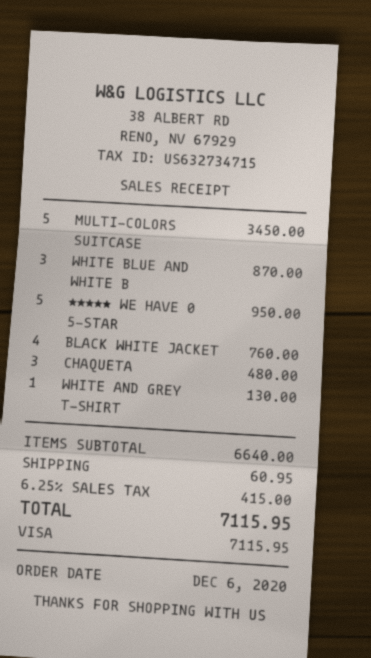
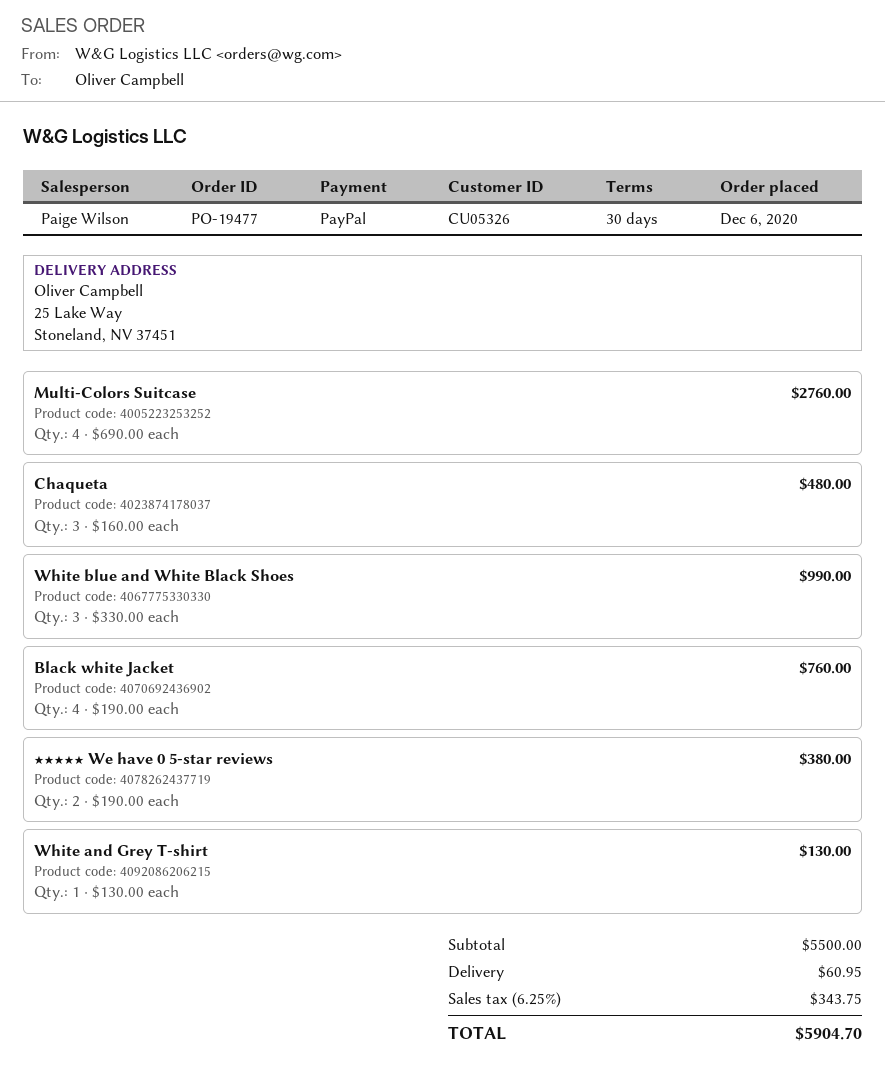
payment method: Visa -> PayPal
MULTI-COLORS SUITCASE: 5 for 3450.00 -> 4 for 2760.00
WHITE BLUE AND WHITE B: 3 for 870.00 -> 3 for 990.00
★★★★★ WE HAVE 0 5-STAR: 5 for 950.00 -> 2 for 380.00
subtotal: 6640.00 -> 5500.00
tax: 6.25% = 415.00 -> 6.25% = 343.75
total: 7115.95 -> 5904.70

